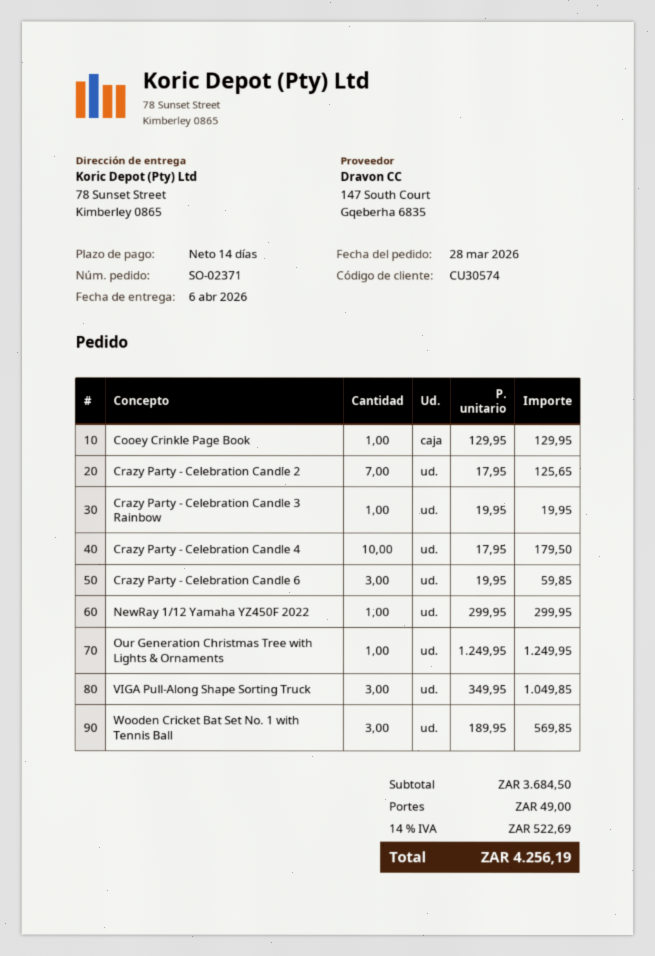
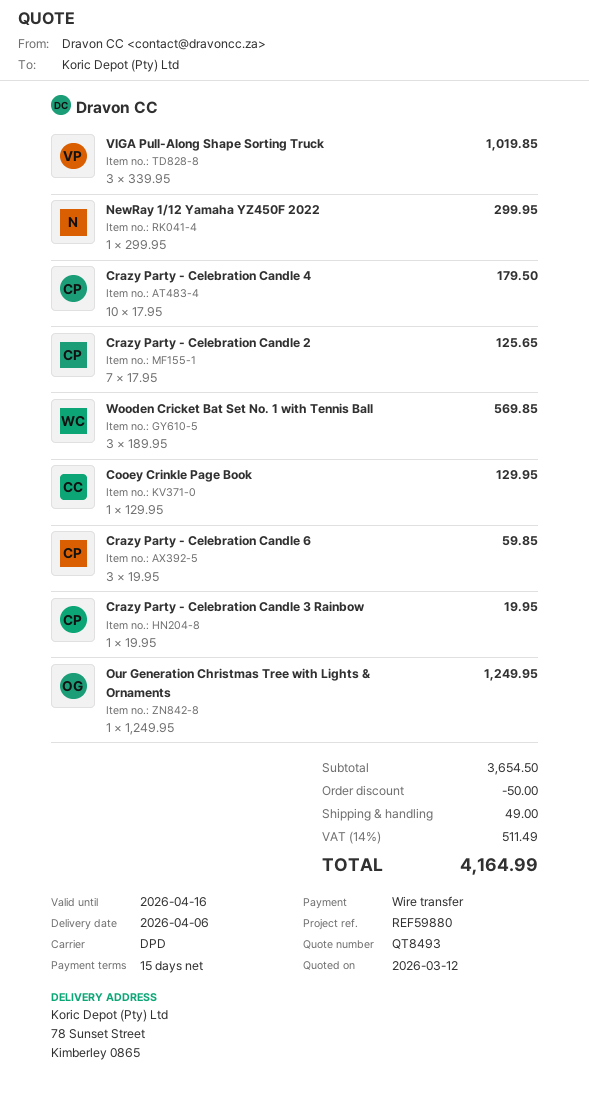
payment terms: 14 days -> 15 days
VIGA Pull-Along Shape Sorting Truck: 3 x 349.95 = 1049.85 -> 3 x 339.95 = 1019.85
subtotal: 3684.50 -> 3654.50
discount: none -> 50.00
tax: 14% = 522.69 -> 14% = 511.49
total: 4256.19 -> 4164.99

